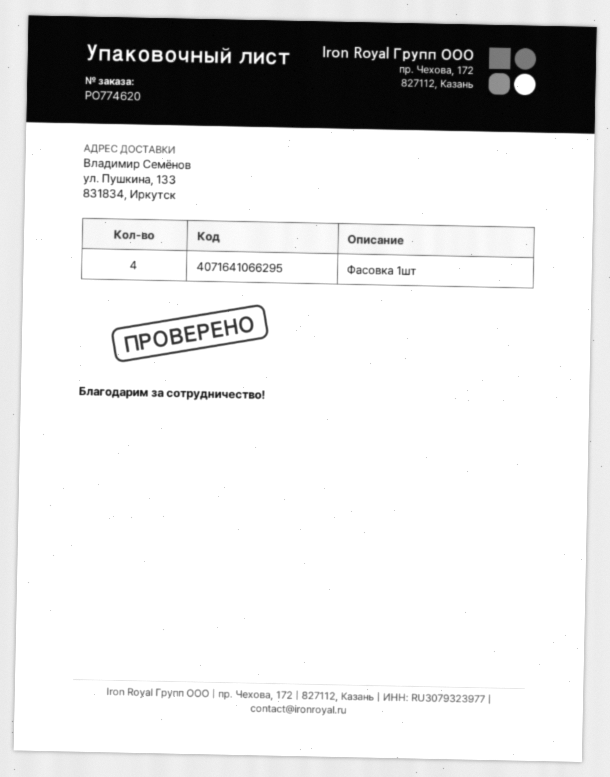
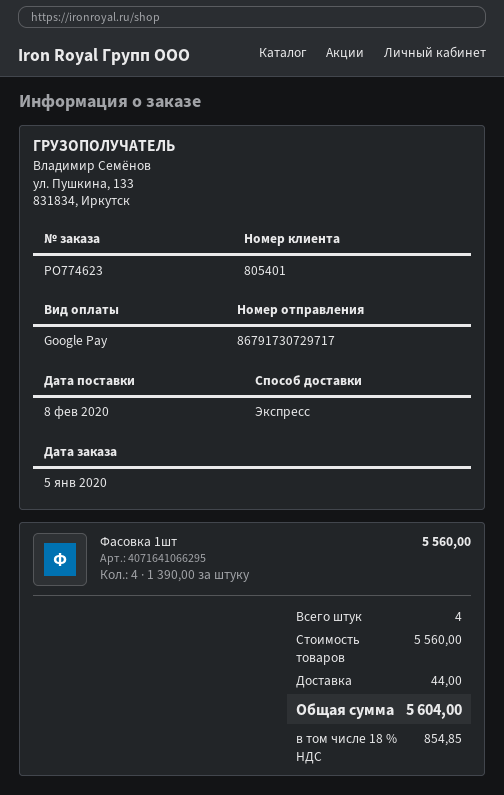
order number: PO774620 -> PO774623

